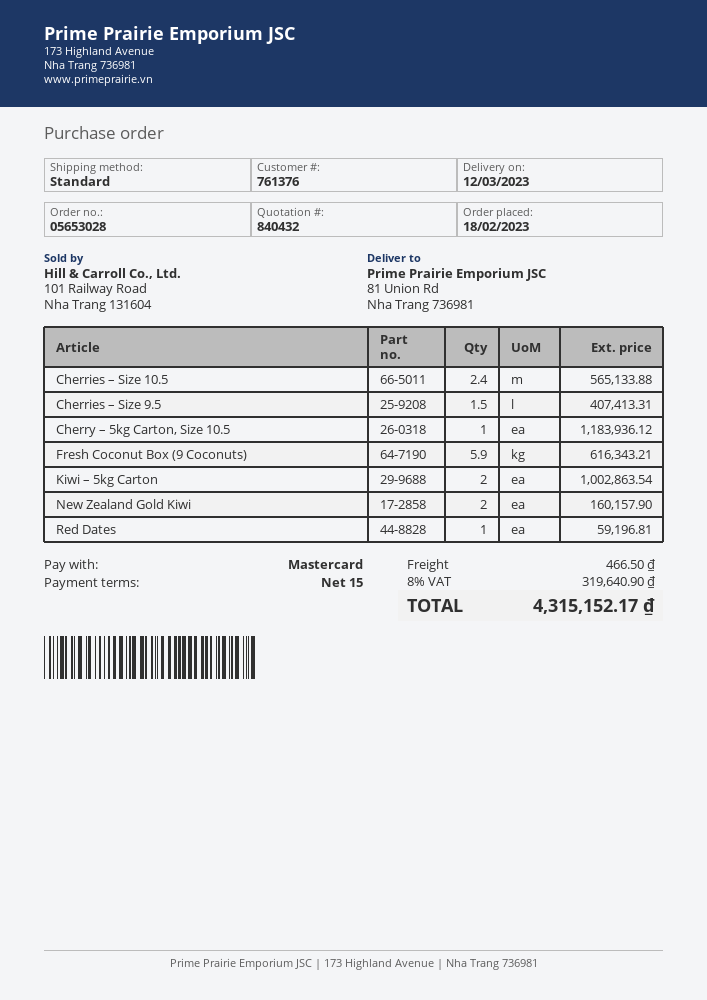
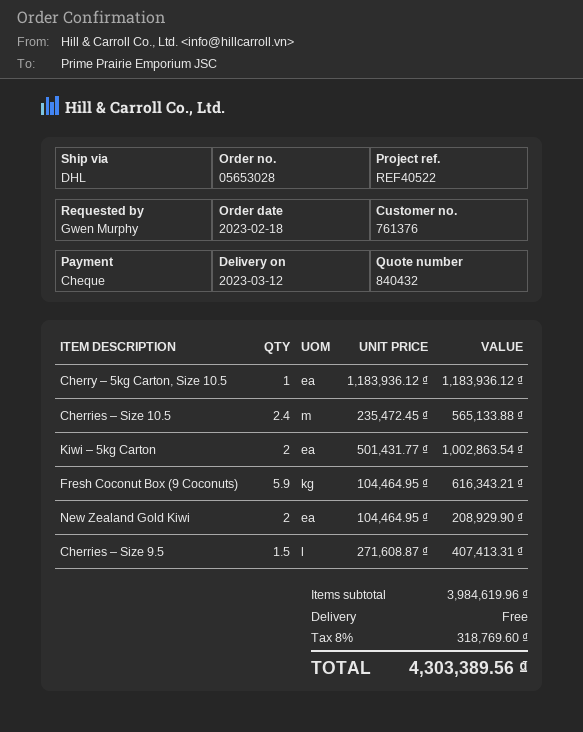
payment method: Mastercard -> cheque
shipping method: standard -> DHL
New Zealand Gold Kiwi: 2 for 160157.90 -> 2 for 208929.90
Red Dates: 1 for 59196.81 -> none
shipping: 466.50 -> 0.00
tax: 8% = 319640.90 -> 8% = 318769.60
total: 4315152.17 -> 4303389.56

